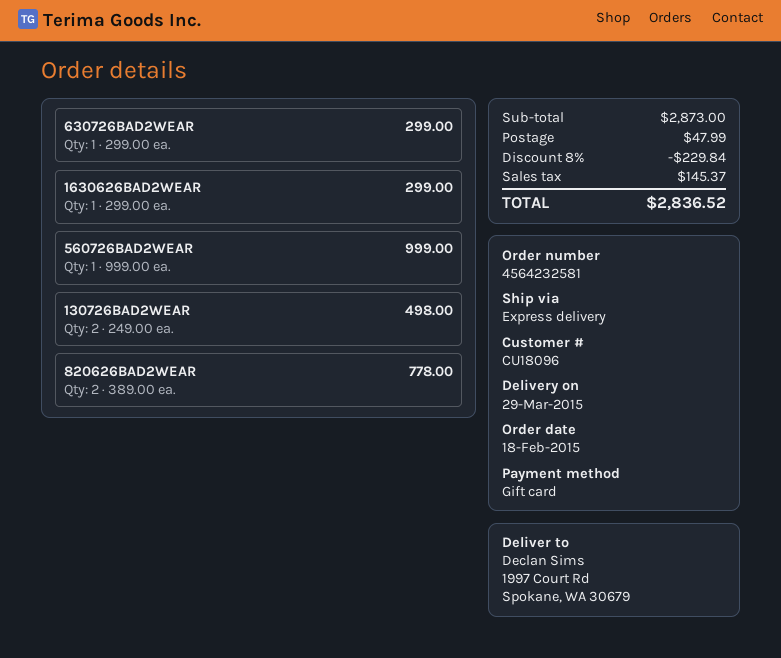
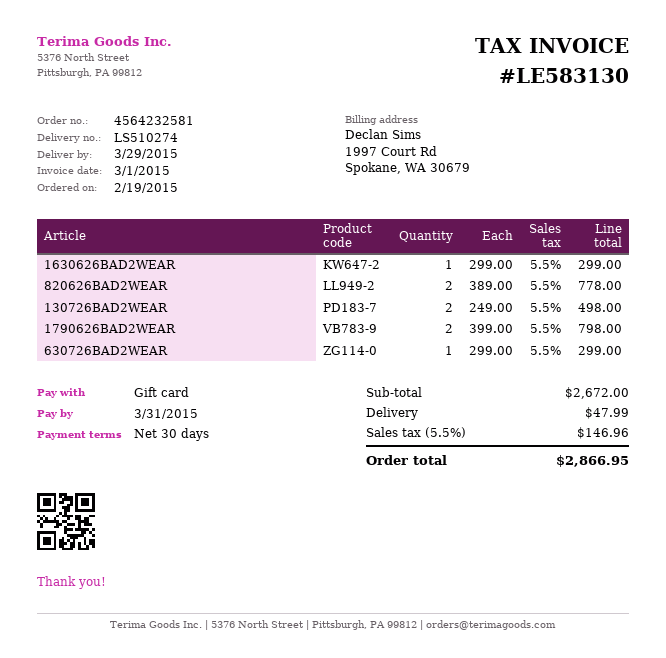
order date: 2015-02-18 -> 2015-02-19
560726BAD2WEAR: 1 x 999.00 = 999.00 -> none
1790626BAD2WEAR: none -> 2 x 399.00 = 798.00
subtotal: 2873.00 -> 2672.00
discount: 8% = 229.84 -> none
tax: 145.37 -> 146.96
total: 2836.52 -> 2866.95

